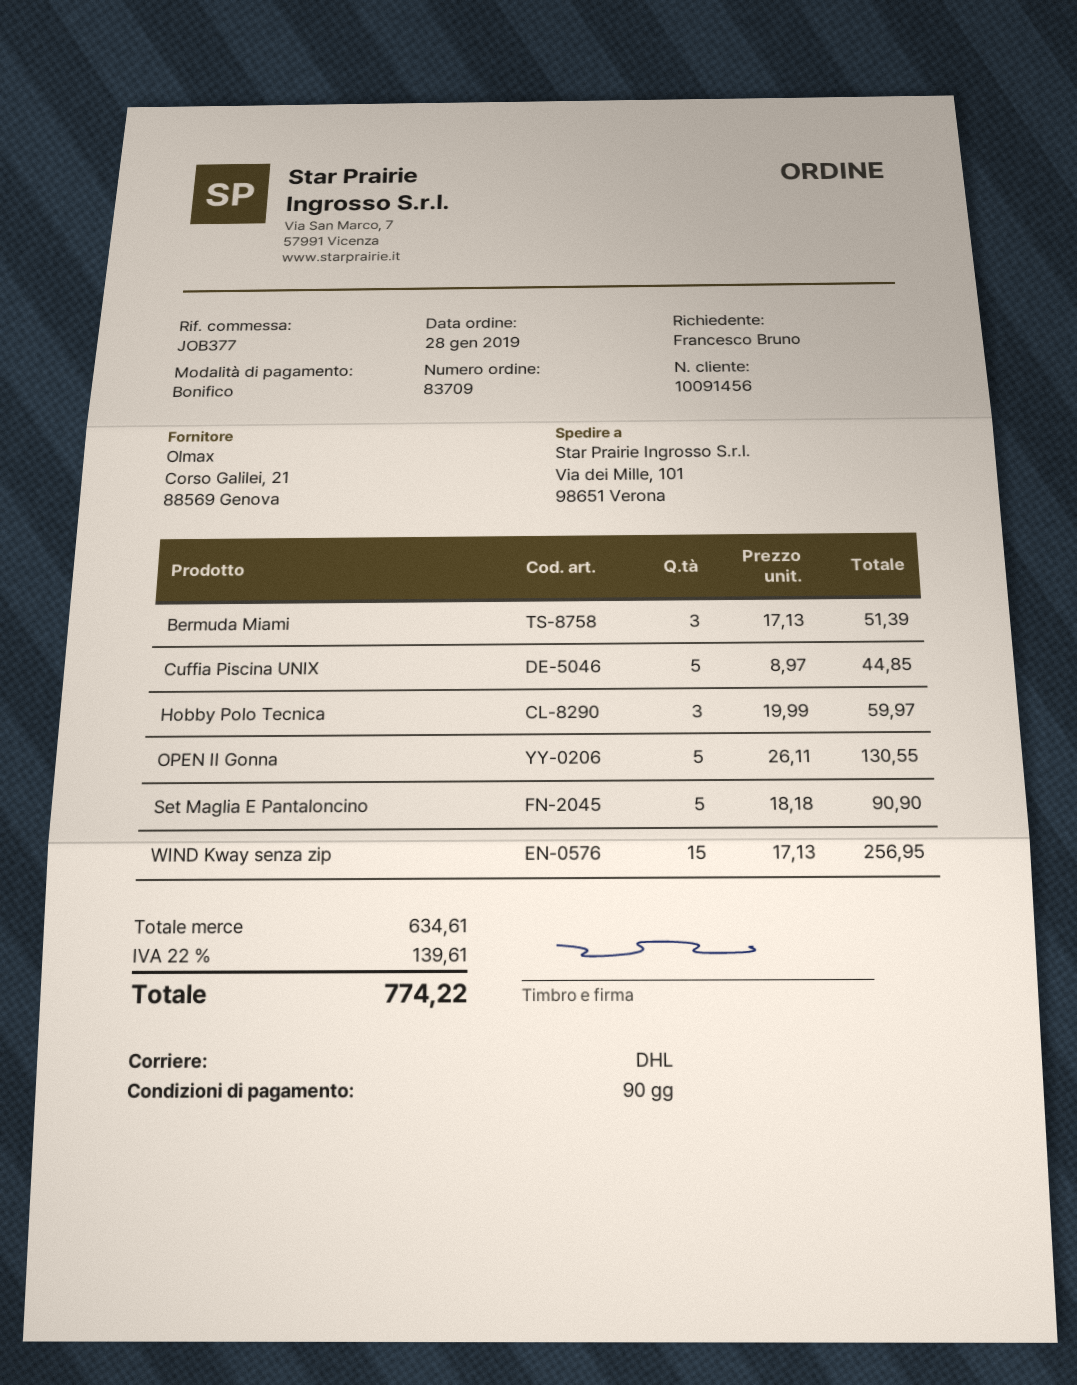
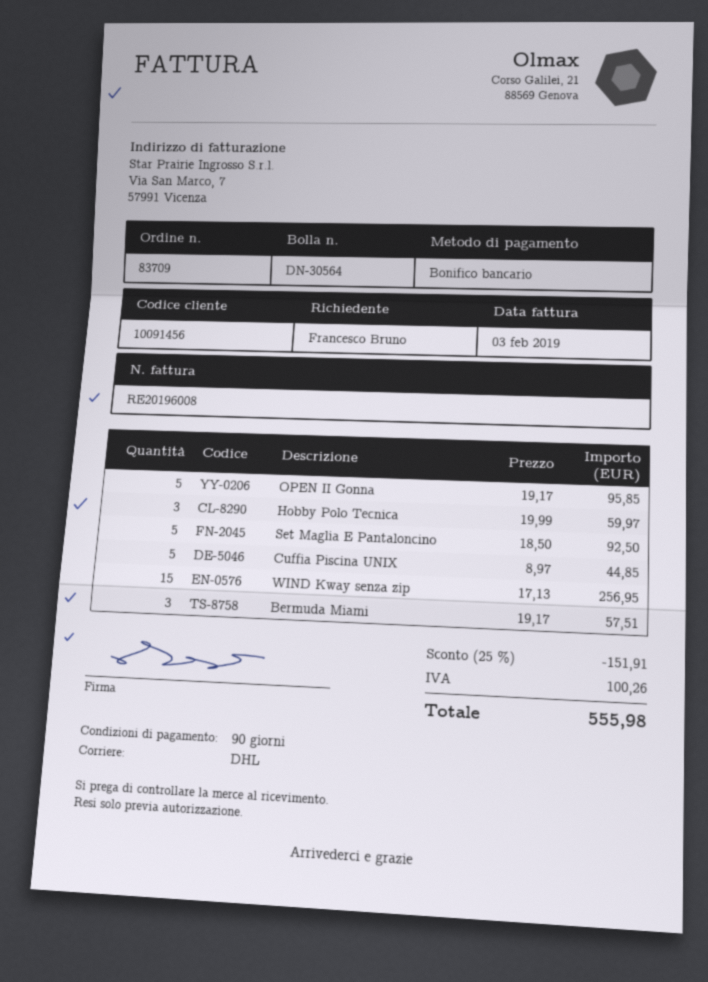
Bermuda Miami: 3 x 17.13 = 51.39 -> 3 x 19.17 = 57.51
OPEN II Gonna: 5 x 26.11 = 130.55 -> 5 x 19.17 = 95.85
Set Maglia E Pantaloncino: 5 x 18.18 = 90.90 -> 5 x 18.50 = 92.50
discount: none -> 25% = 151.91
tax: 139.61 -> 100.26
total: 774.22 -> 555.98

